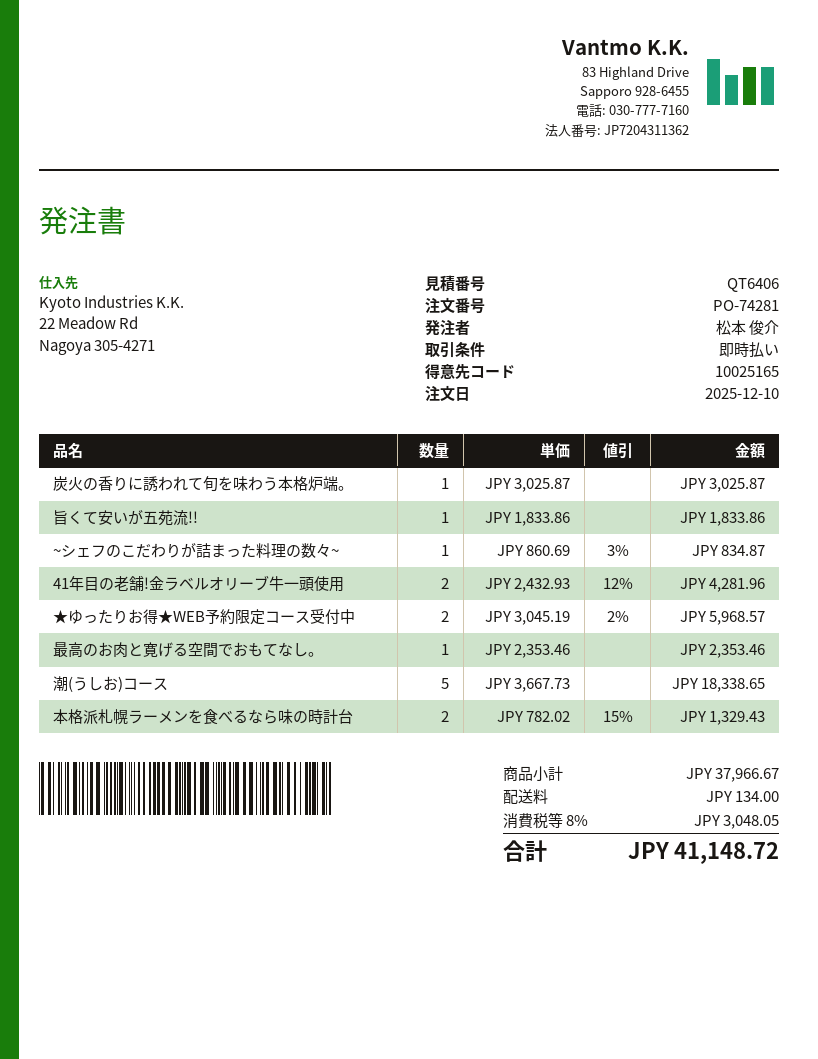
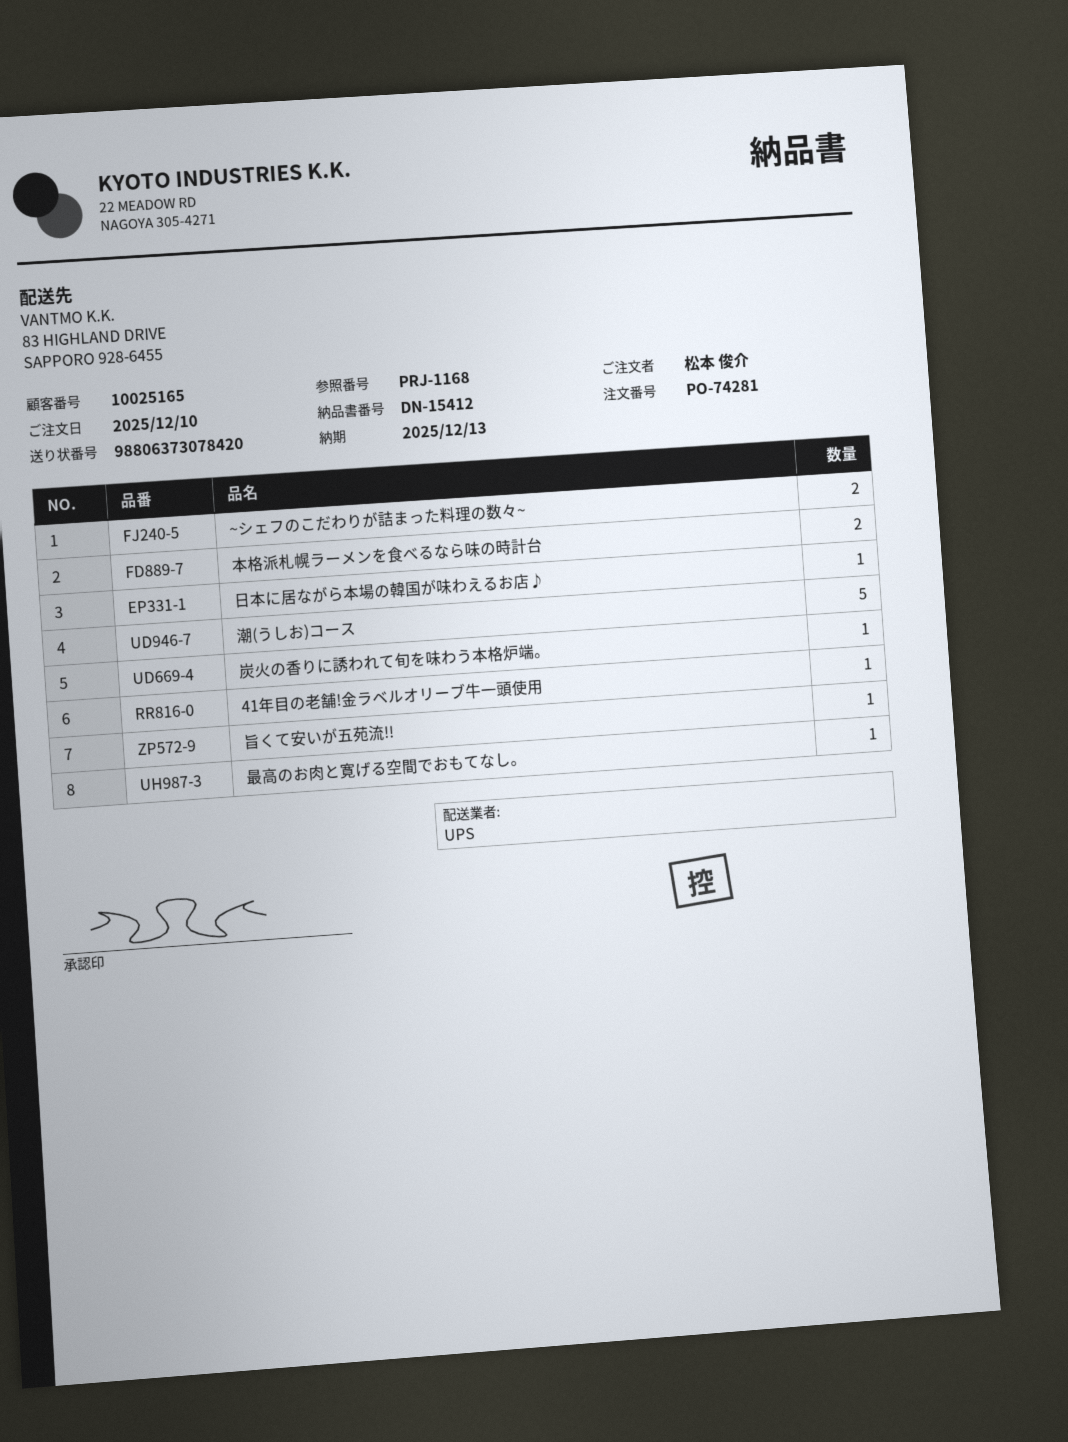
~シェフのこだわりが詰まった料理の数々~: 1 -> 2
41年目の老舗!金ラベルオリーブ牛一頭使用: 2 -> 1
★ゆったりお得★WEB予約限定コース受付中: 2 -> none
日本に居ながら本場の韓国が味わえるお店♪: none -> 1

